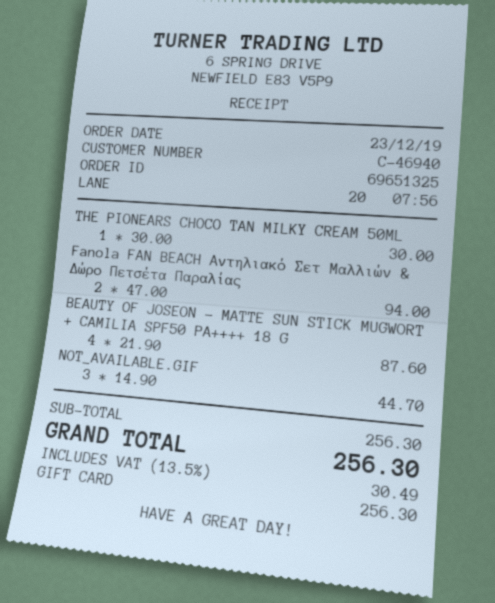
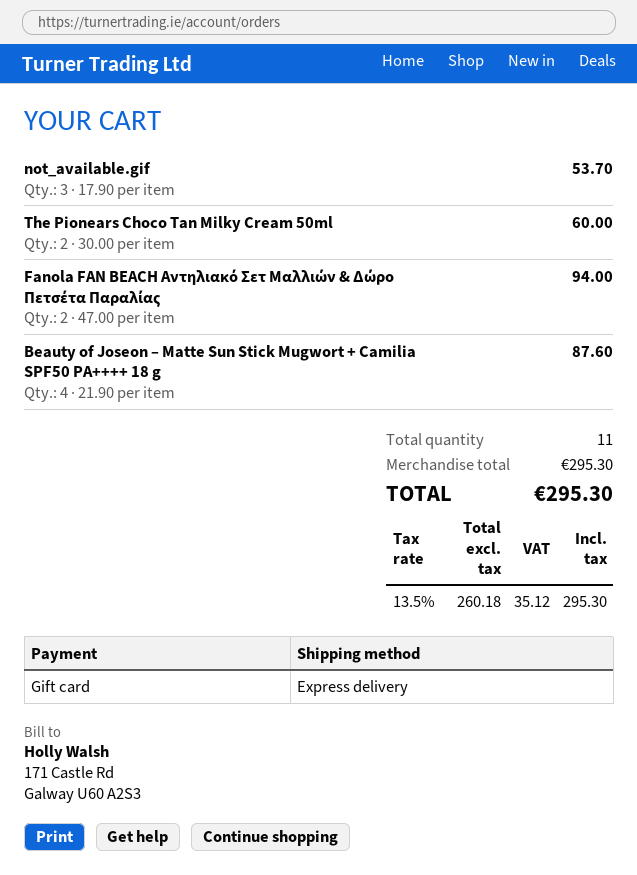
THE PIONEARS CHOCO TAN MILKY CREAM 50ML: 1 x 30.00 = 30.00 -> 2 x 30.00 = 60.00
NOT_AVAILABLE.GIF: 3 x 14.90 = 44.70 -> 3 x 17.90 = 53.70
subtotal: 256.30 -> 295.30
tax: 13.5% = 30.49 -> 13.5% = 35.12
total: 256.30 -> 295.30

